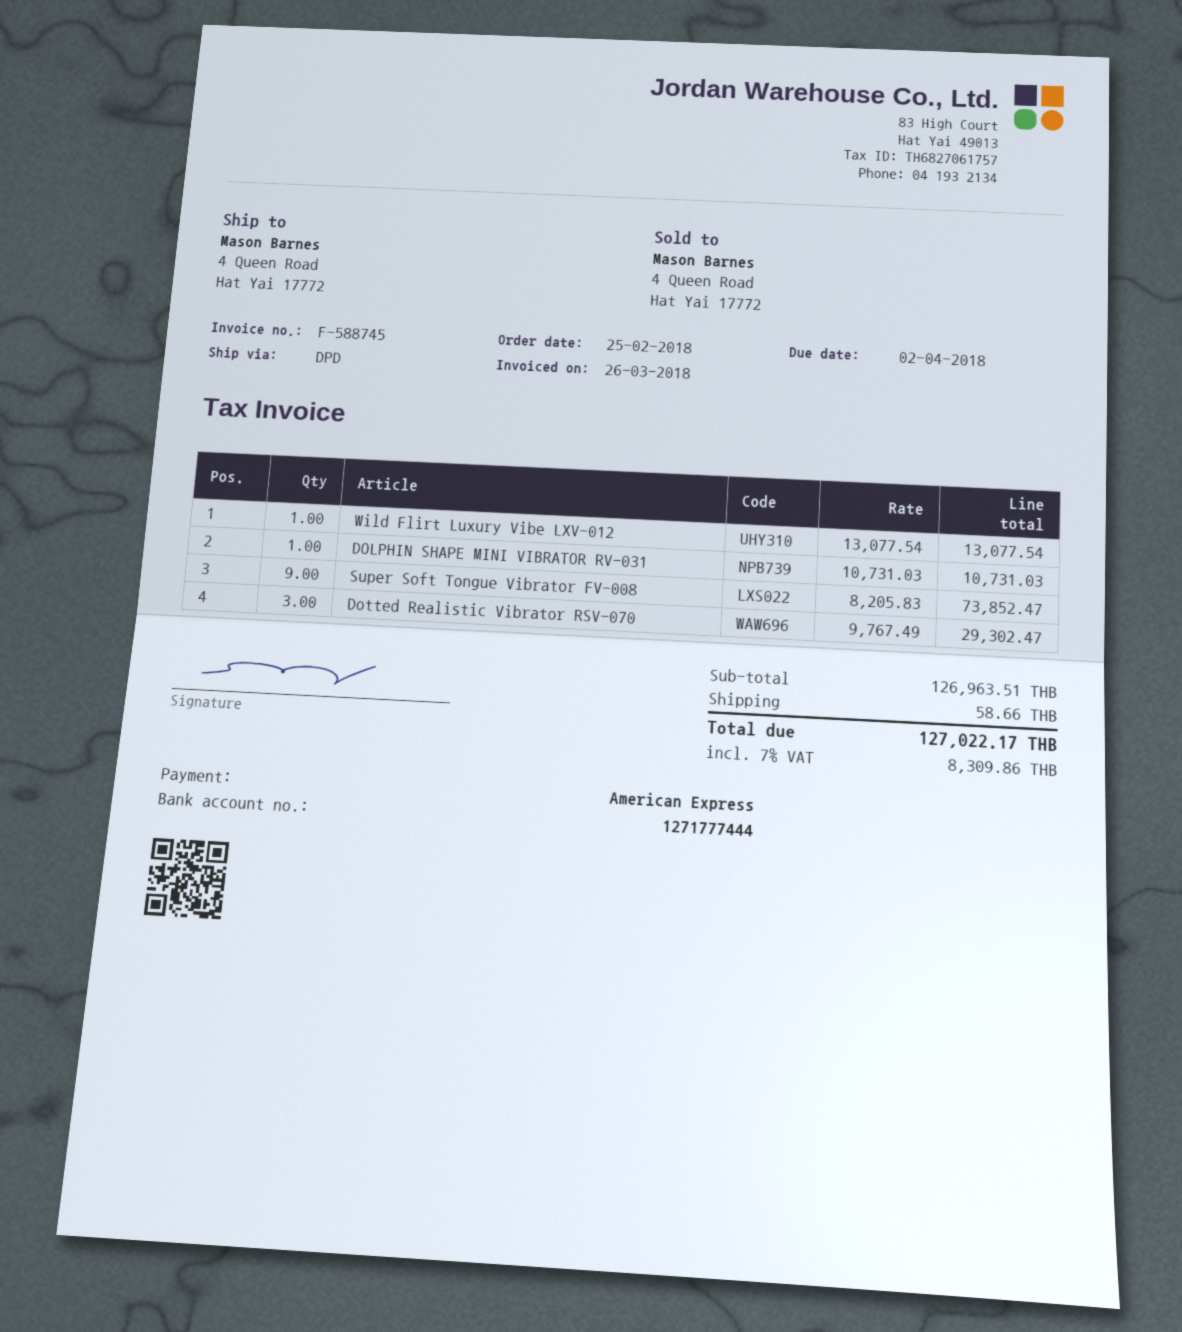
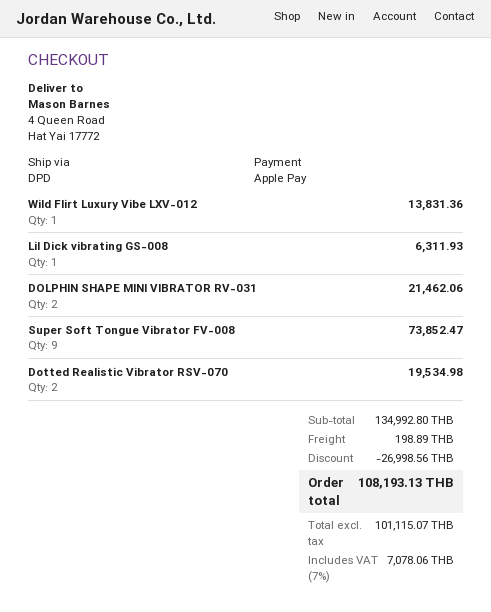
payment method: American Express -> Apple Pay
Wild Flirt Luxury Vibe LXV-012: 1 for 13077.54 -> 1 for 13831.36
DOLPHIN SHAPE MINI VIBRATOR RV-031: 1 for 10731.03 -> 2 for 21462.06
Dotted Realistic Vibrator RSV-070: 3 for 29302.47 -> 2 for 19534.98
Lil Dick vibrating GS-008: none -> 1 for 6311.93
subtotal: 126963.51 -> 134992.80
discount: none -> 26998.56
shipping: 58.66 -> 198.89
tax: 7% = 8309.86 -> 7% = 7078.06
total: 127022.17 -> 108193.13

